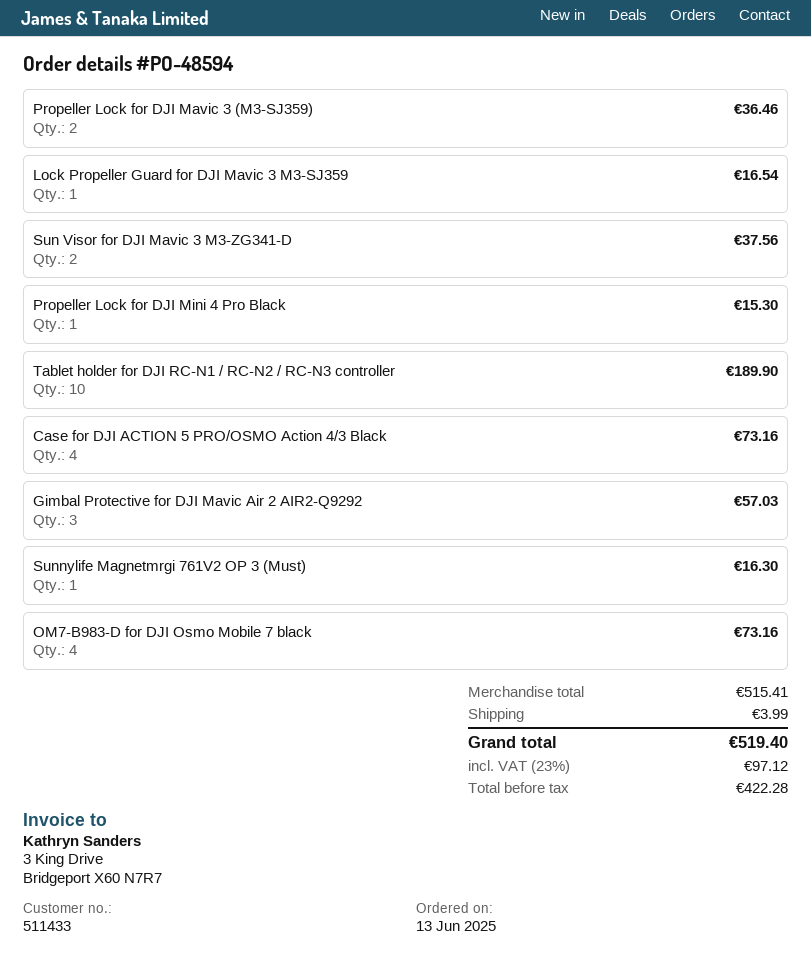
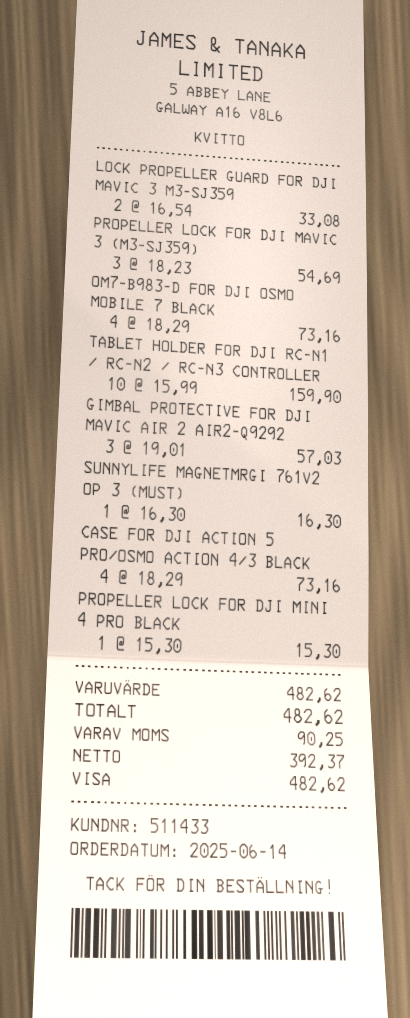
order date: 2025-06-13 -> 2025-06-14
Propeller Lock for DJI Mavic 3 (M3-SJ359): 2 for 36.46 -> 3 for 54.69
Lock Propeller Guard for DJI Mavic 3 M3-SJ359: 1 for 16.54 -> 2 for 33.08
Sun Visor for DJI Mavic 3 M3-ZG341-D: 2 for 37.56 -> none
Tablet holder for DJI RC-N1 / RC-N2 / RC-N3 controller: 10 for 189.90 -> 10 for 159.90
subtotal: 515.41 -> 482.62
shipping: 3.99 -> none
net: 422.28 -> 392.37
tax: 97.12 -> 90.25
total: 519.40 -> 482.62

